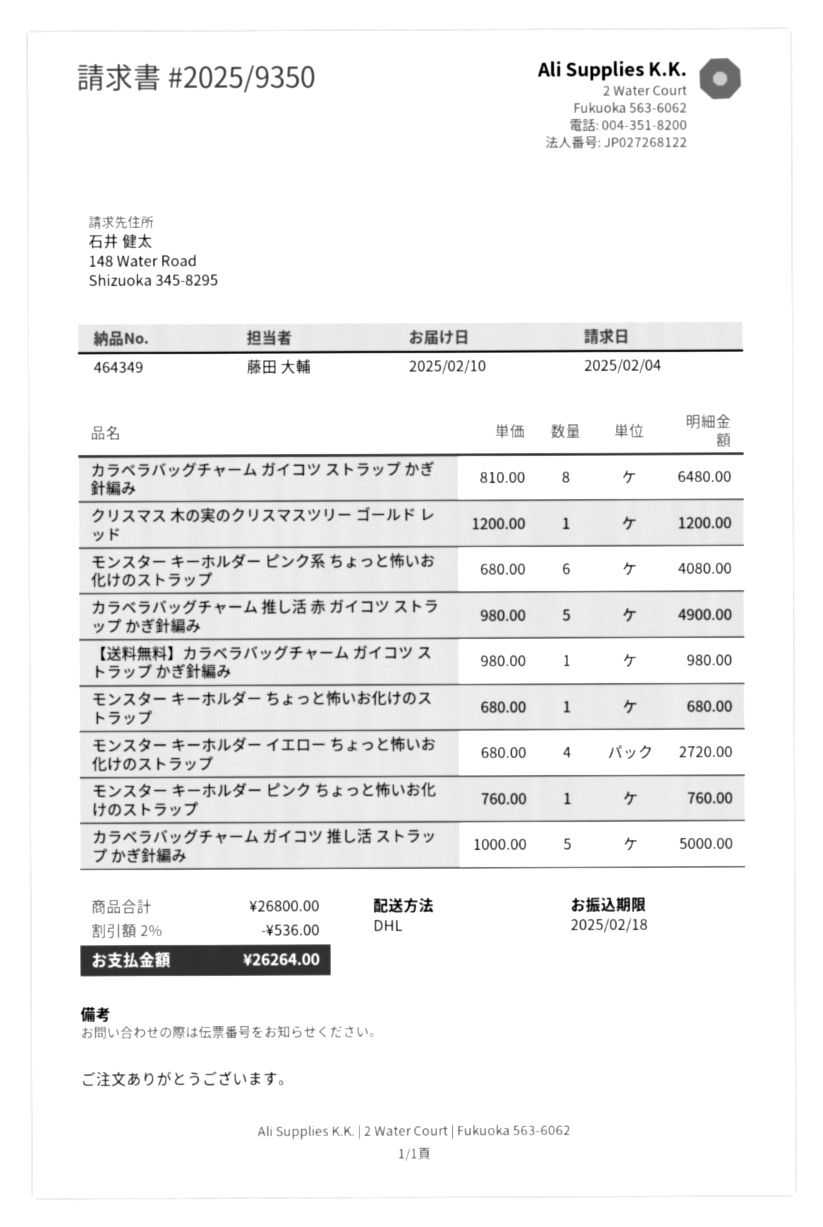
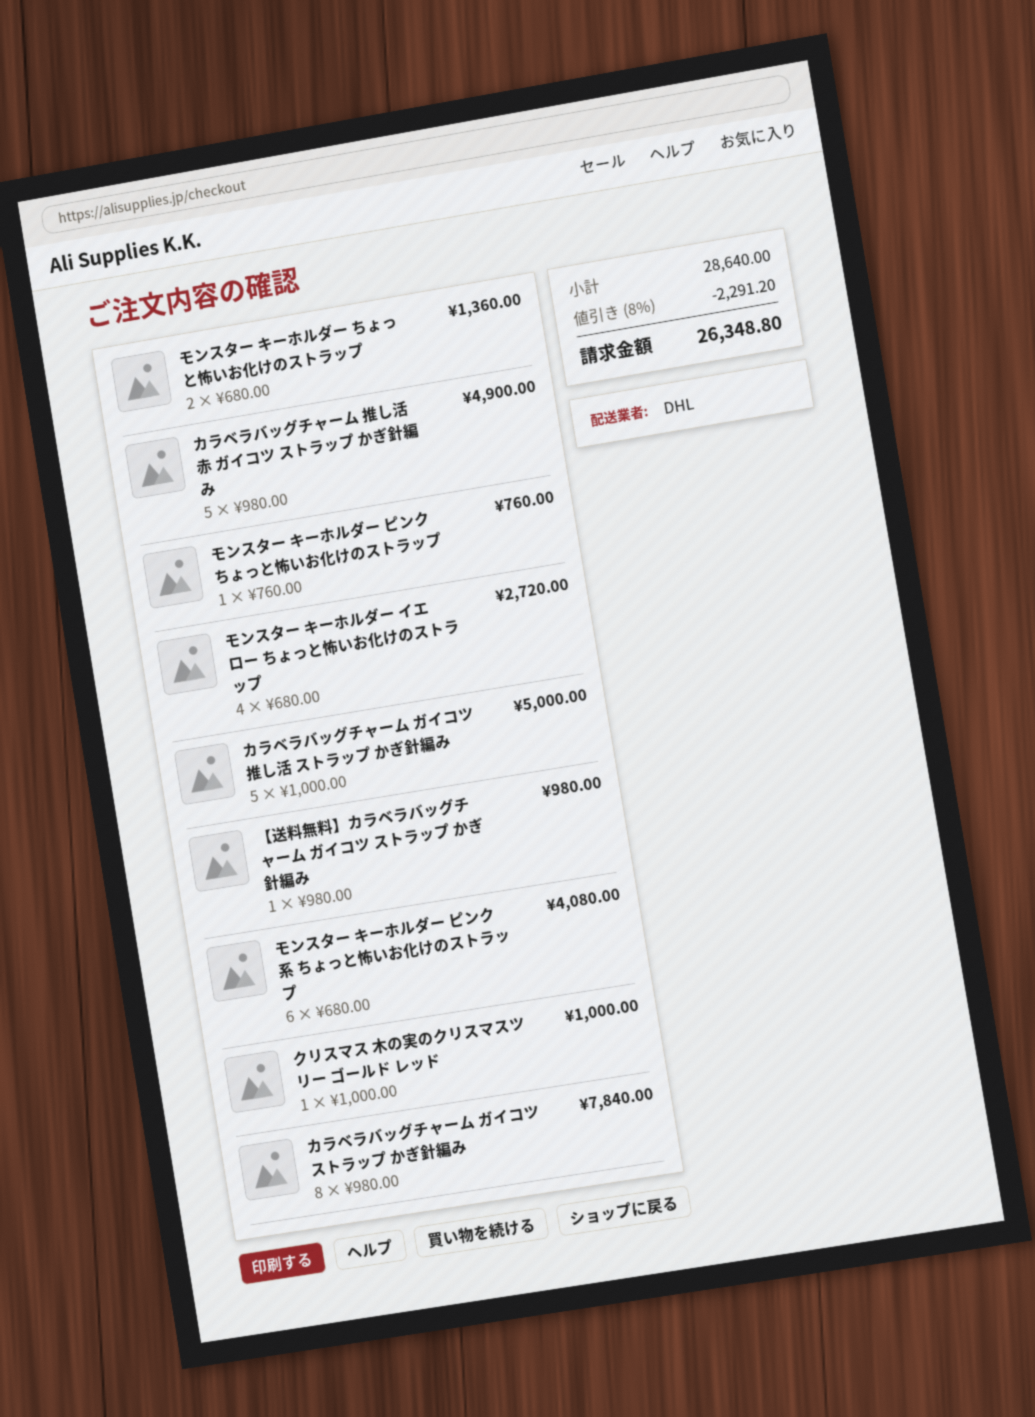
カラベラバッグチャーム ガイコツ ストラップ かぎ針編み: 8 x 810.00 = 6480.00 -> 8 x 980.00 = 7840.00
クリスマス 木の実のクリスマスツリー ゴールド レッド: 1 x 1200.00 = 1200.00 -> 1 x 1000.00 = 1000.00
モンスター キーホルダー ちょっと怖いお化けのストラップ: 1 x 680.00 = 680.00 -> 2 x 680.00 = 1360.00
subtotal: 26800.00 -> 28640.00
discount: 2% = 536.00 -> 8% = 2291.20
total: 26264.00 -> 26348.80

